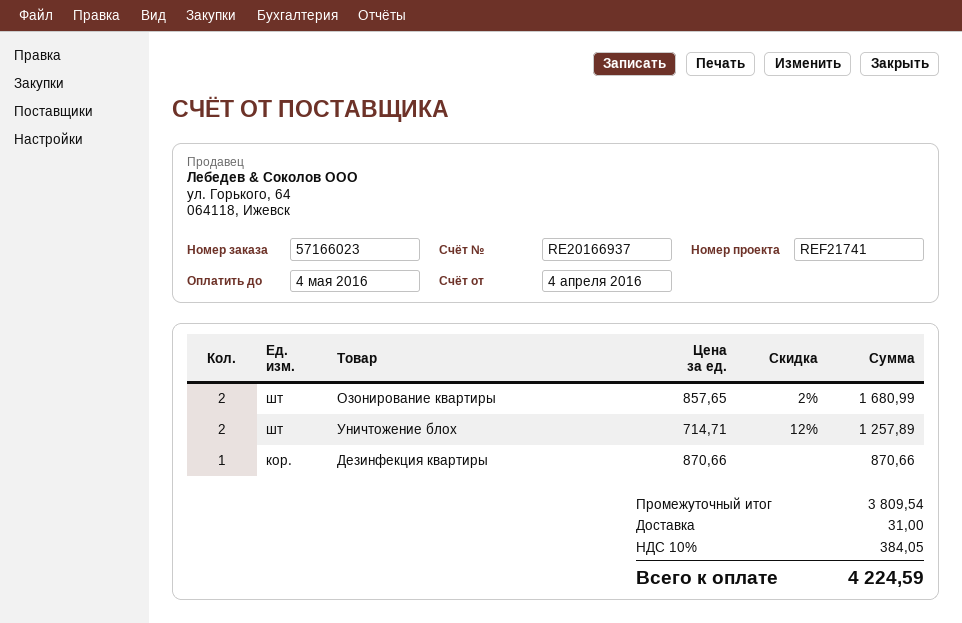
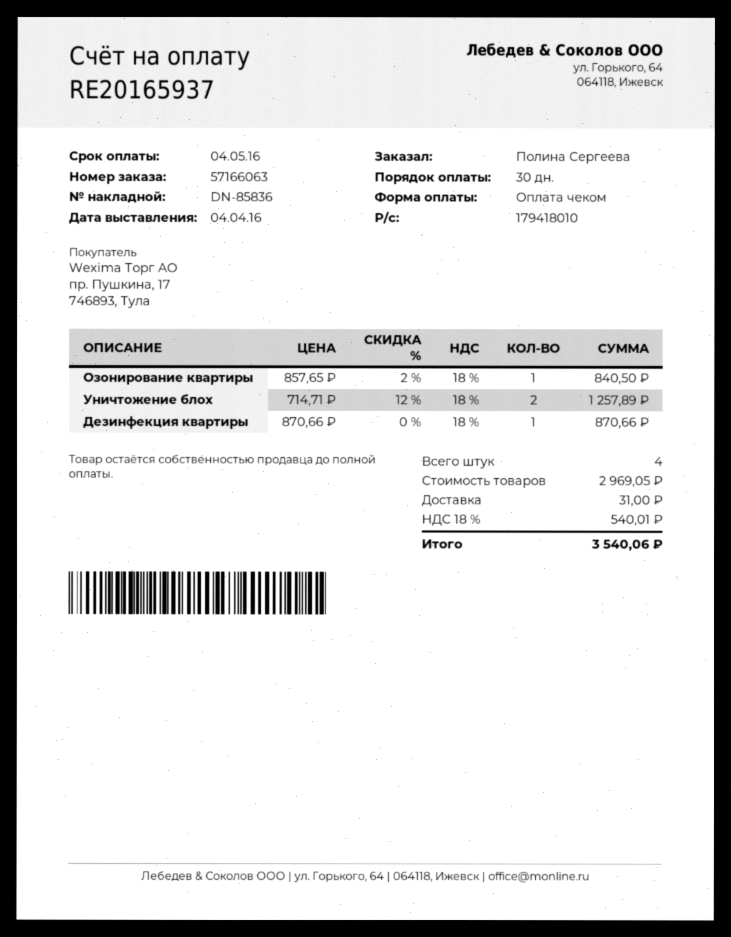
order number: 57166023 -> 57166063
invoice number: RE20166937 -> RE20165937
Озонирование квартиры: 2 x 857.65 - 2% = 1680.99 -> 1 x 857.65 - 2% = 840.50
subtotal: 3809.54 -> 2969.05
tax: 10% = 384.05 -> 18% = 540.01
total: 4224.59 -> 3540.06

